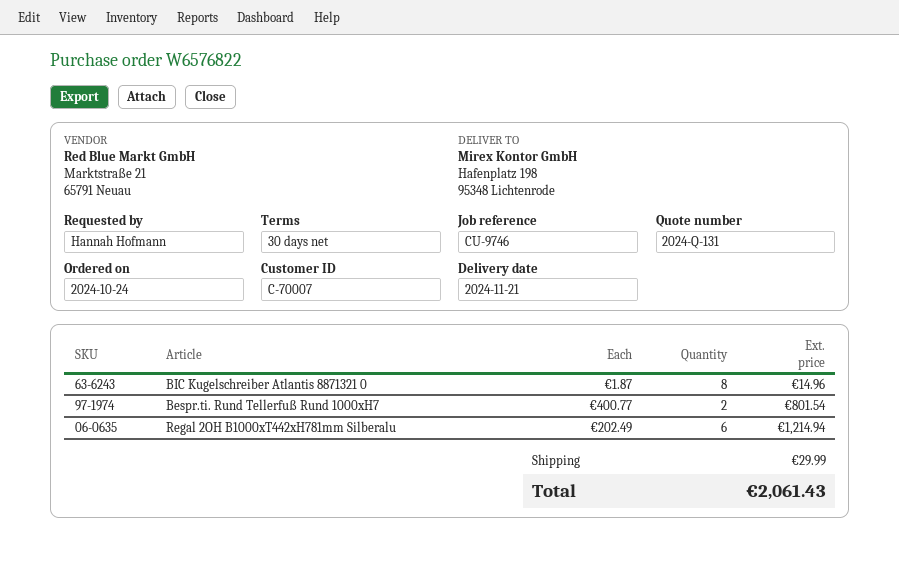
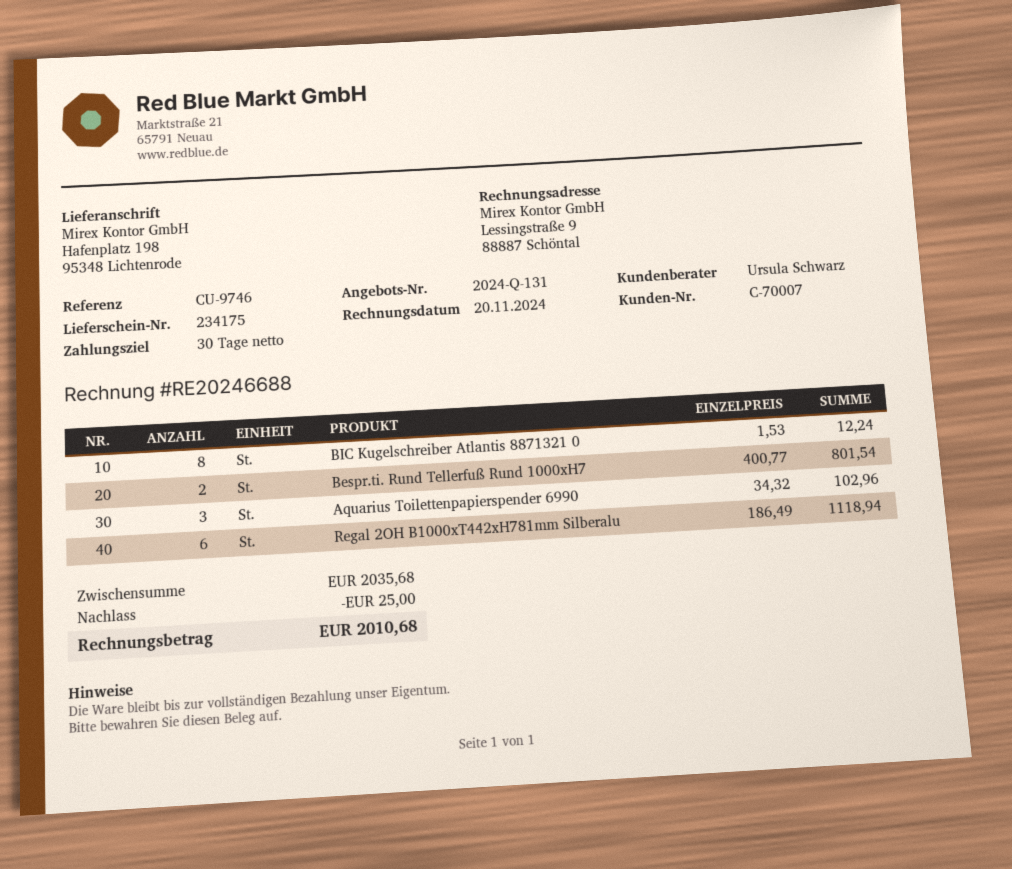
BIC Kugelschreiber Atlantis 8871321 0: 8 x 1.87 = 14.96 -> 8 x 1.53 = 12.24
Regal 2OH B1000xT442xH781mm Silberalu: 6 x 202.49 = 1214.94 -> 6 x 186.49 = 1118.94
Aquarius Toilettenpapierspender 6990: none -> 3 x 34.32 = 102.96
discount: none -> 25.00
shipping: 29.99 -> none
total: 2061.43 -> 2010.68

